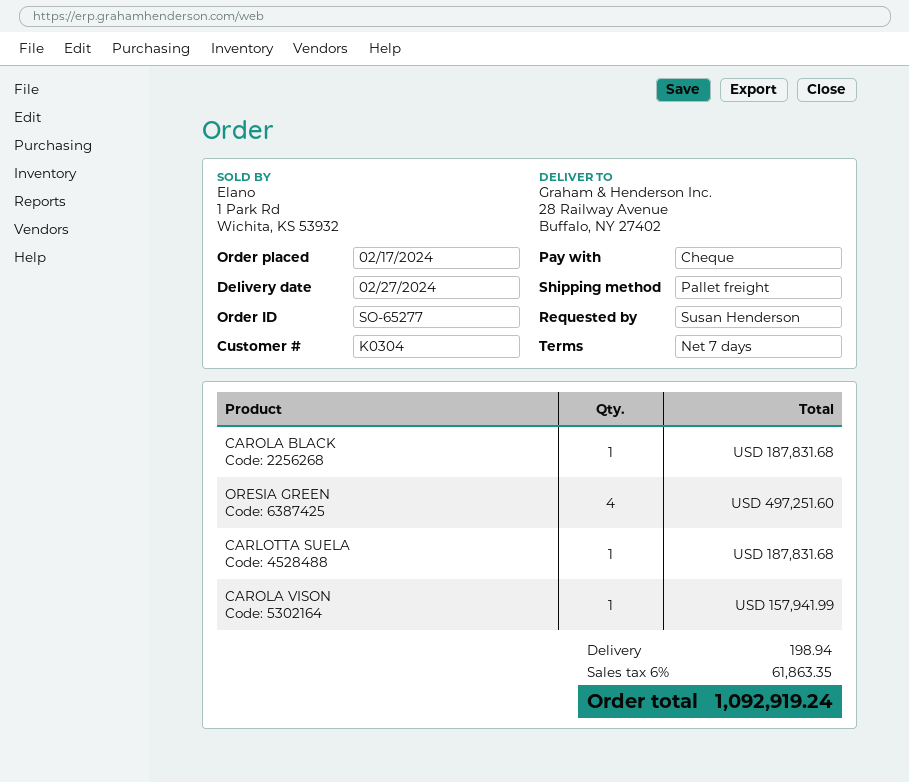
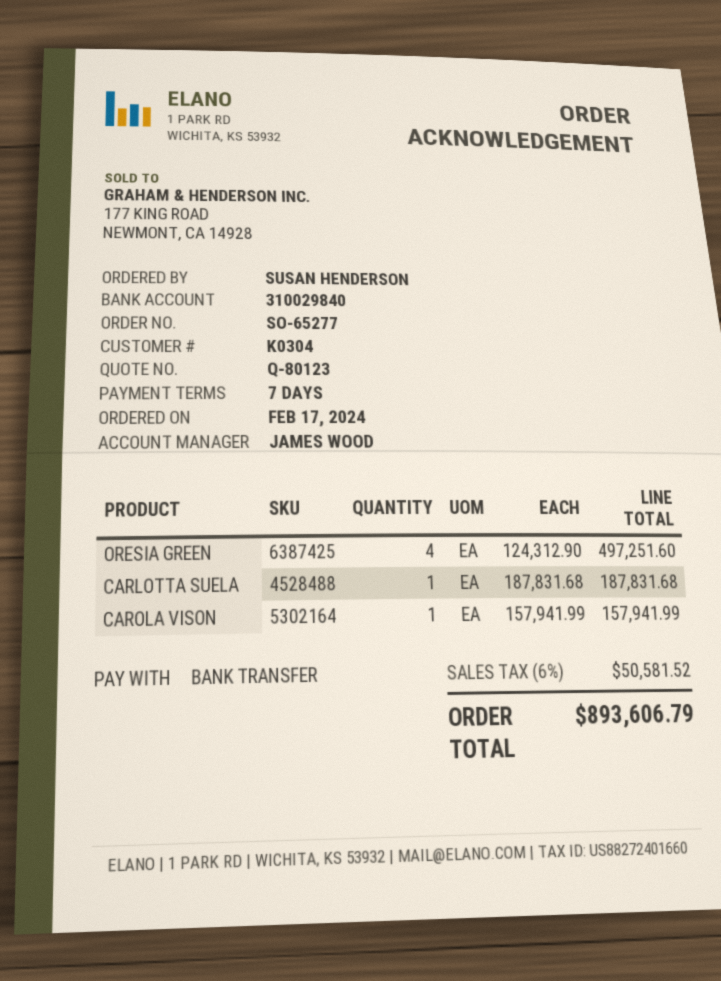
payment method: cheque -> bank transfer
CAROLA BLACK: 1 for 187831.68 -> none
shipping: 198.94 -> none
tax: 6% = 61863.35 -> 6% = 50581.52
total: 1092919.24 -> 893606.79

